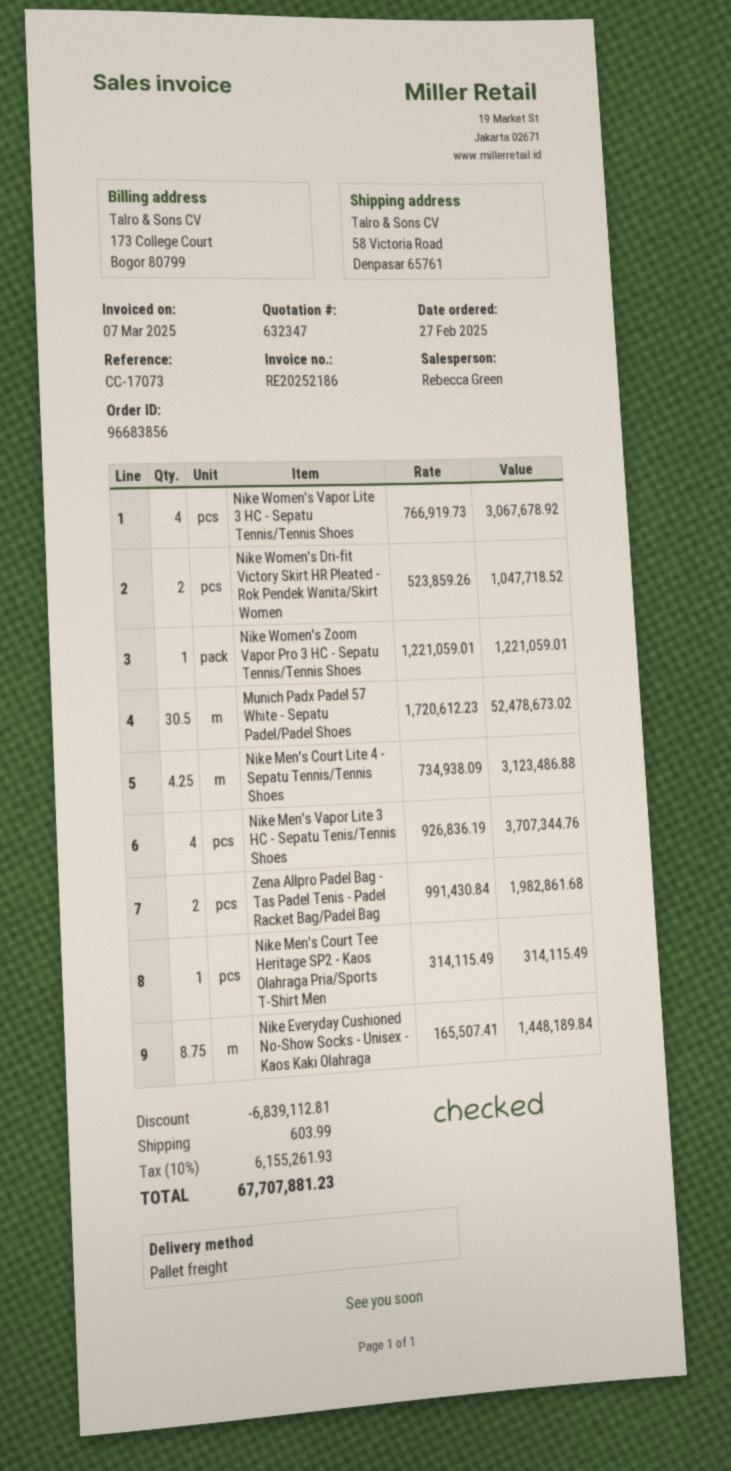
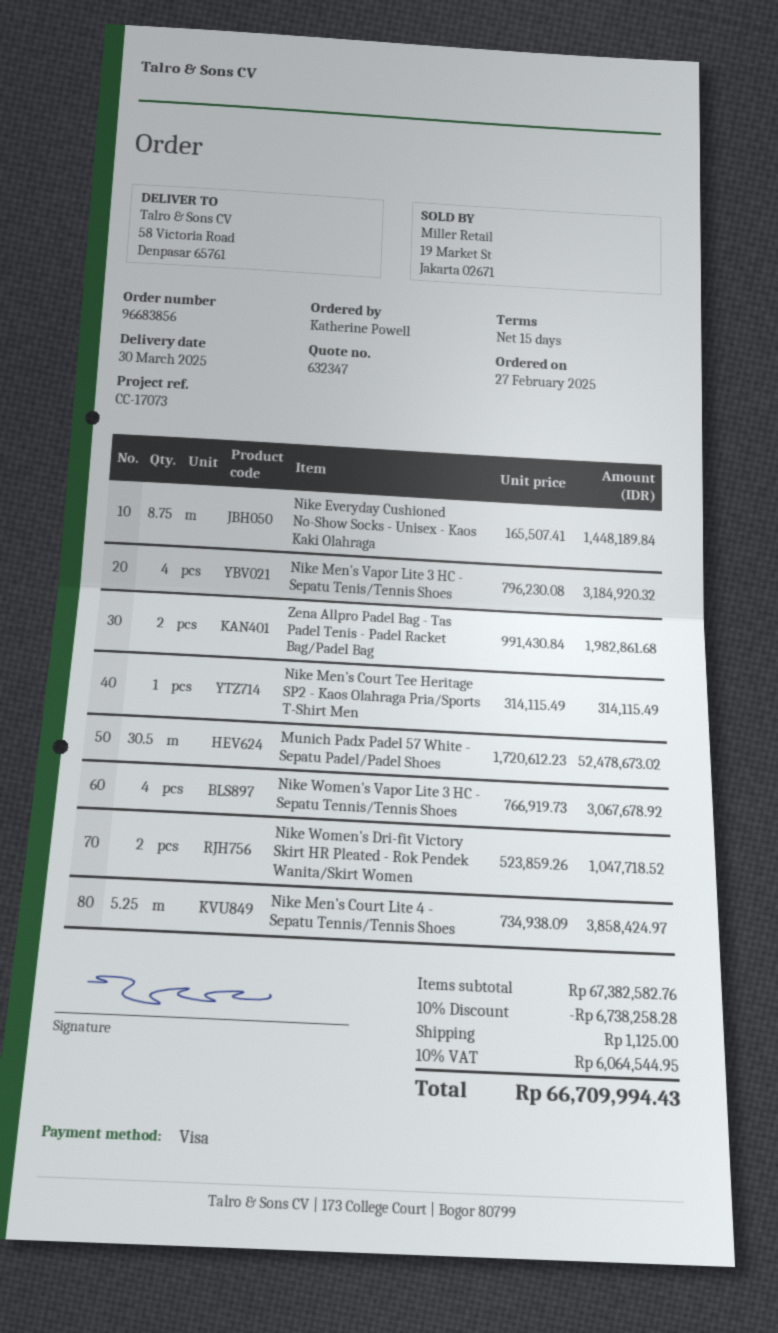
Nike Women's Zoom Vapor Pro 3 HC - Sepatu Tennis/Tennis Shoes: 1 x 1221059.01 = 1221059.01 -> none
Nike Men's Court Lite 4 - Sepatu Tennis/Tennis Shoes: 4.25 x 734938.09 = 3123486.88 -> 5.25 x 734938.09 = 3858424.97
Nike Men's Vapor Lite 3 HC - Sepatu Tenis/Tennis Shoes: 4 x 926836.19 = 3707344.76 -> 4 x 796230.08 = 3184920.32
discount: 6839112.81 -> 6738258.28
shipping: 603.99 -> 1125.00
tax: 10% = 6155261.93 -> 10% = 6064544.95
total: 67707881.23 -> 66709994.43

